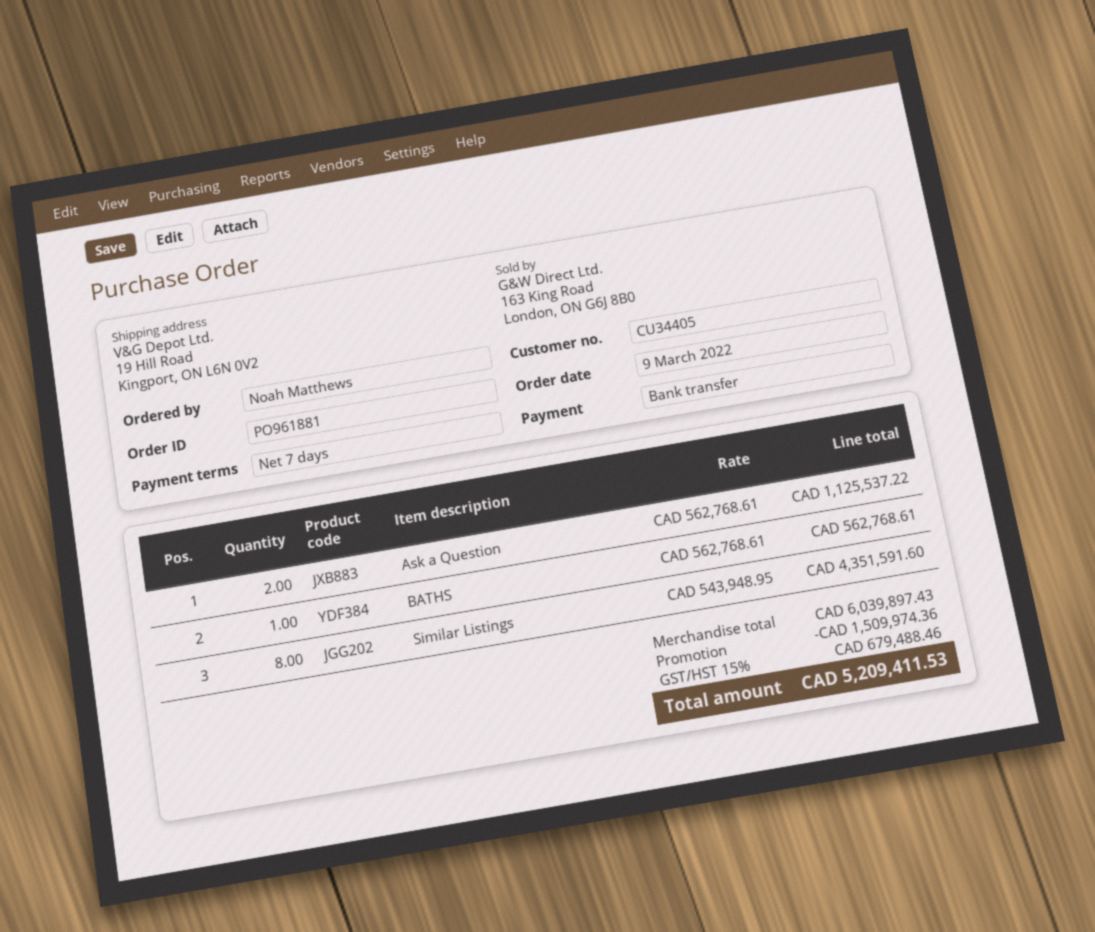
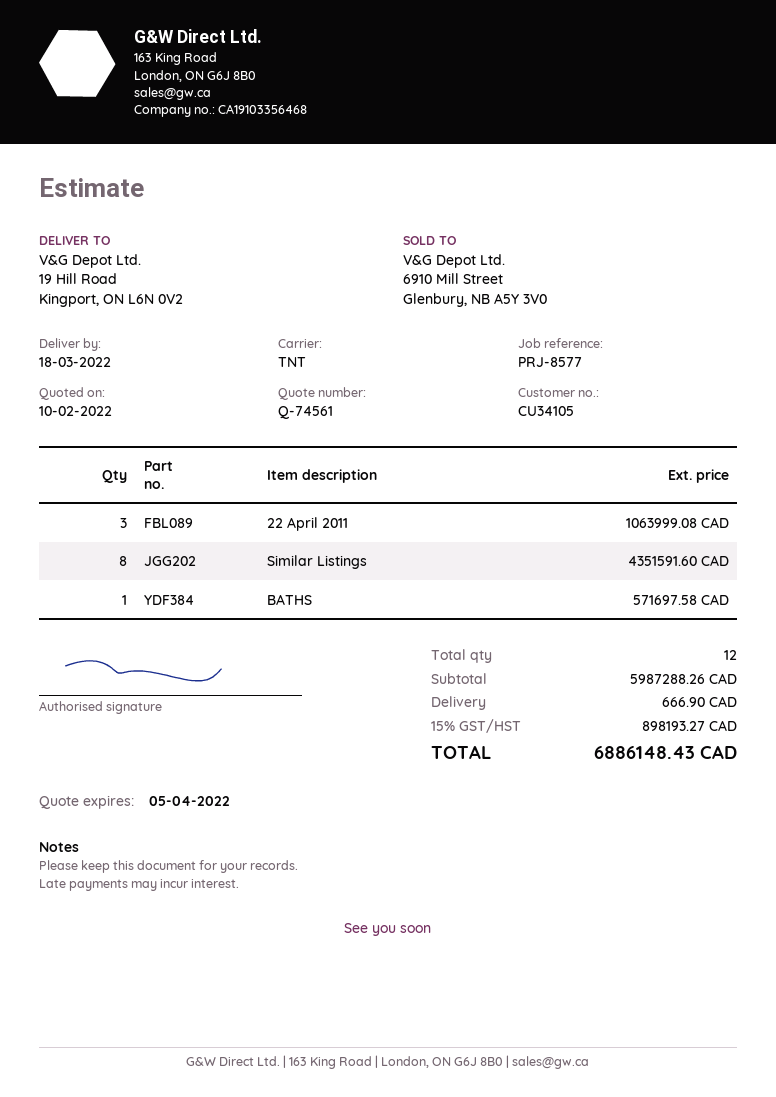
customer number: CU34405 -> CU34105
Ask a Question: 2 for 1125537.22 -> none
BATHS: 1 for 562768.61 -> 1 for 571697.58
22 April 2011: none -> 3 for 1063999.08
subtotal: 6039897.43 -> 5987288.26
discount: 1509974.36 -> none
shipping: none -> 666.90
tax: 15% = 679488.46 -> 15% = 898193.27
total: 5209411.53 -> 6886148.43

